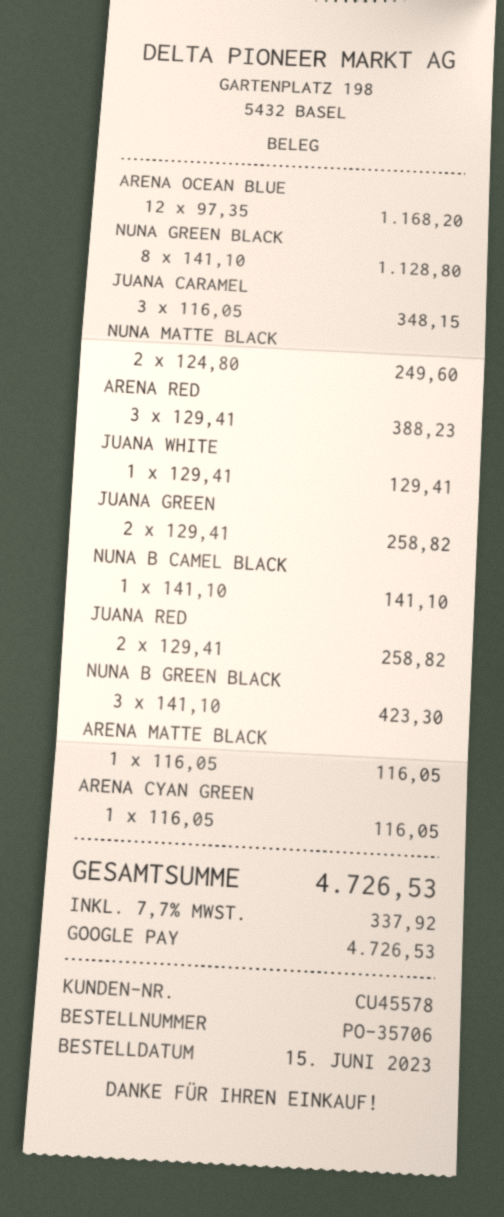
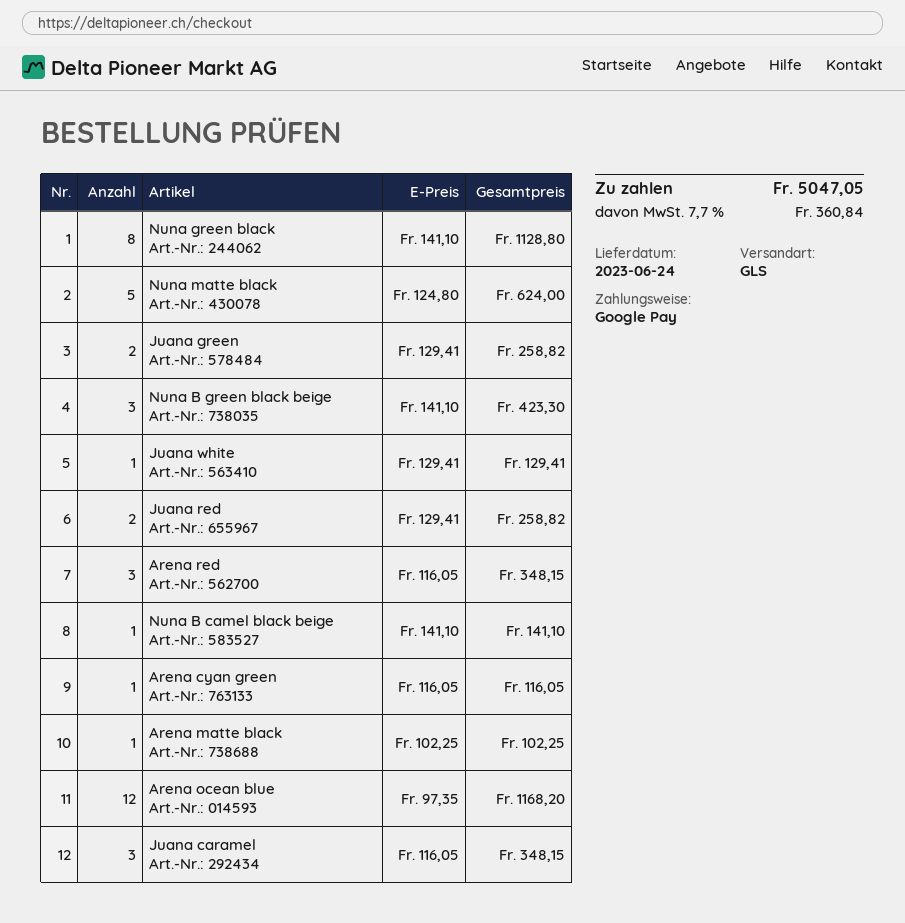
NUNA MATTE BLACK: 2 x 124.80 = 249.60 -> 5 x 124.80 = 624.00
ARENA RED: 3 x 129.41 = 388.23 -> 3 x 116.05 = 348.15
ARENA MATTE BLACK: 1 x 116.05 = 116.05 -> 1 x 102.25 = 102.25
tax: 7.7% = 337.92 -> 7.7% = 360.84
total: 4726.53 -> 5047.05

